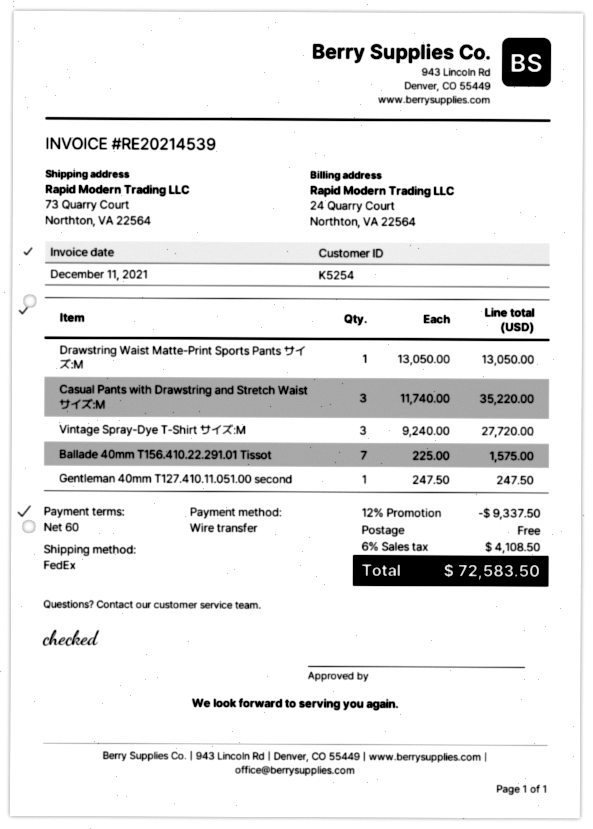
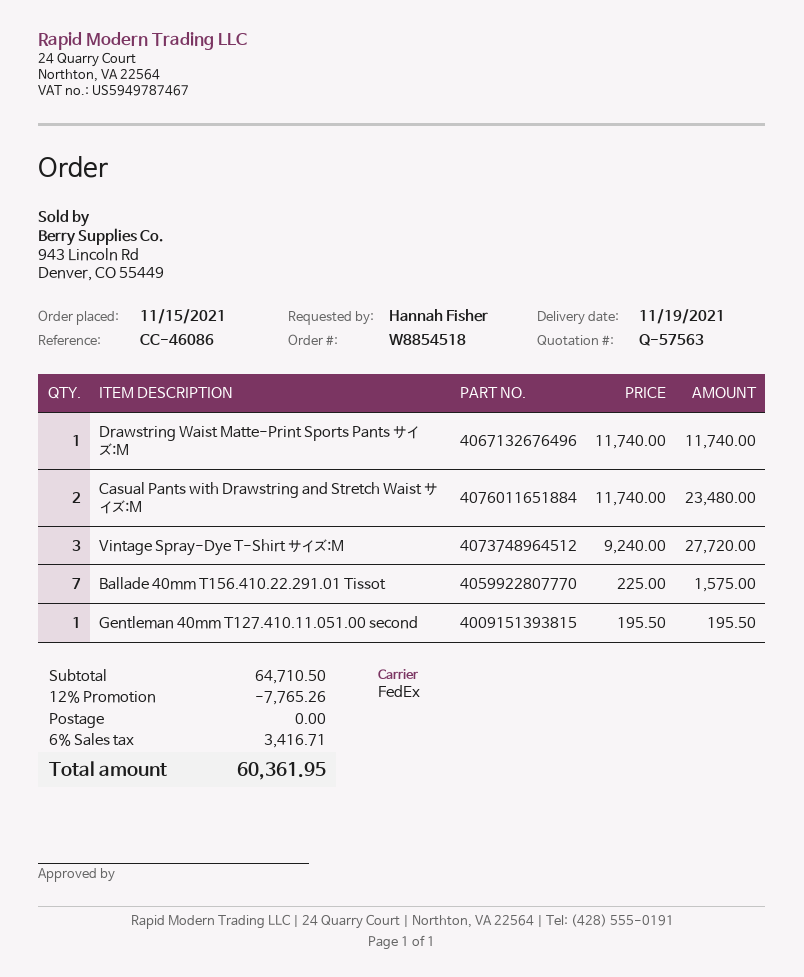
Drawstring Waist Matte-Print Sports Pants サイズ:M: 1 x 13050.00 = 13050.00 -> 1 x 11740.00 = 11740.00
Casual Pants with Drawstring and Stretch Waist サイズ:M: 3 x 11740.00 = 35220.00 -> 2 x 11740.00 = 23480.00
Gentleman 40mm T127.410.11.051.00 second: 1 x 247.50 = 247.50 -> 1 x 195.50 = 195.50
discount: 12% = 9337.50 -> 12% = 7765.26
tax: 6% = 4108.50 -> 6% = 3416.71
total: 72583.50 -> 60361.95

